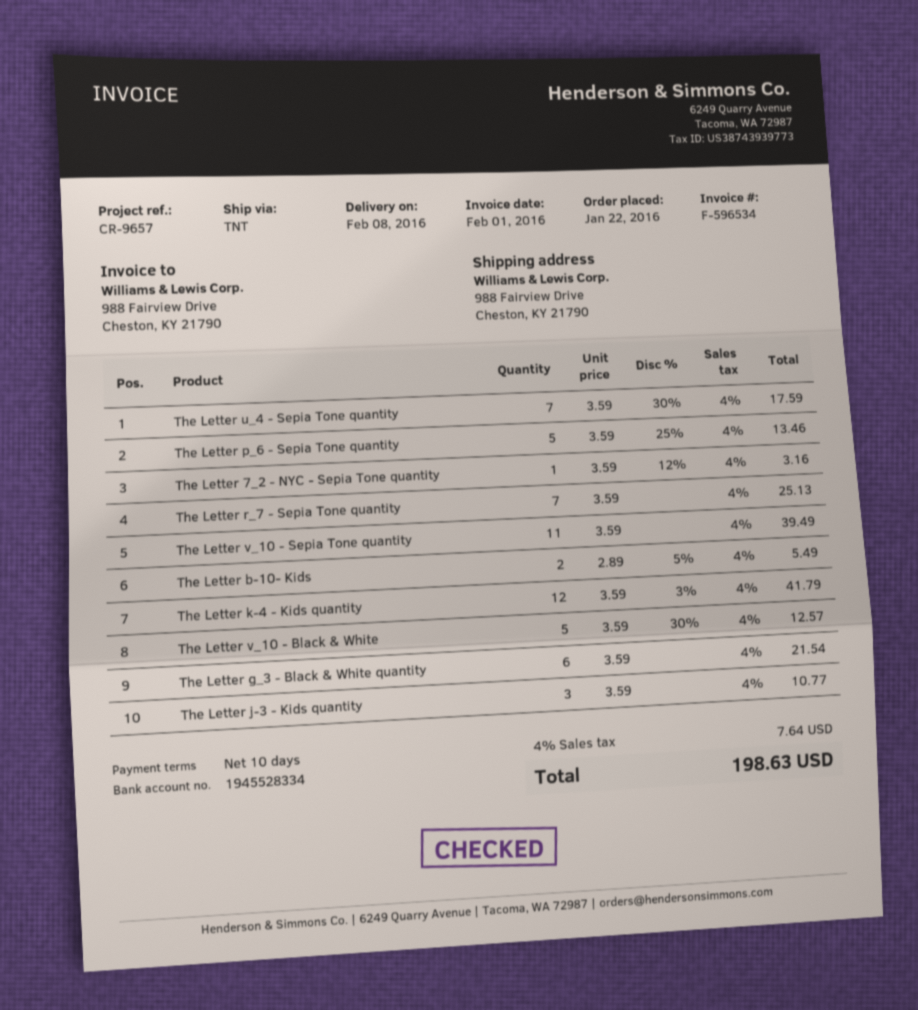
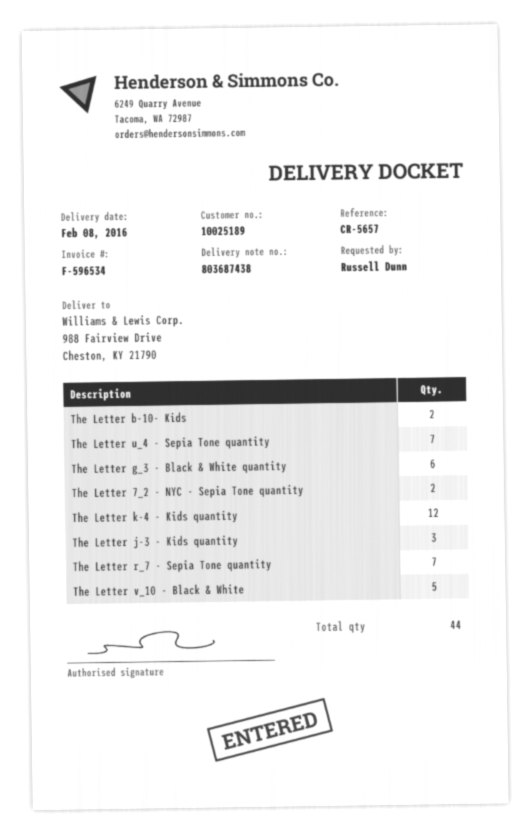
reference: CR-9657 -> CR-5657
The Letter p_6 - Sepia Tone quantity: 5 -> none
The Letter 7_2 - NYC - Sepia Tone quantity: 1 -> 2
The Letter v_10 - Sepia Tone quantity: 11 -> none

